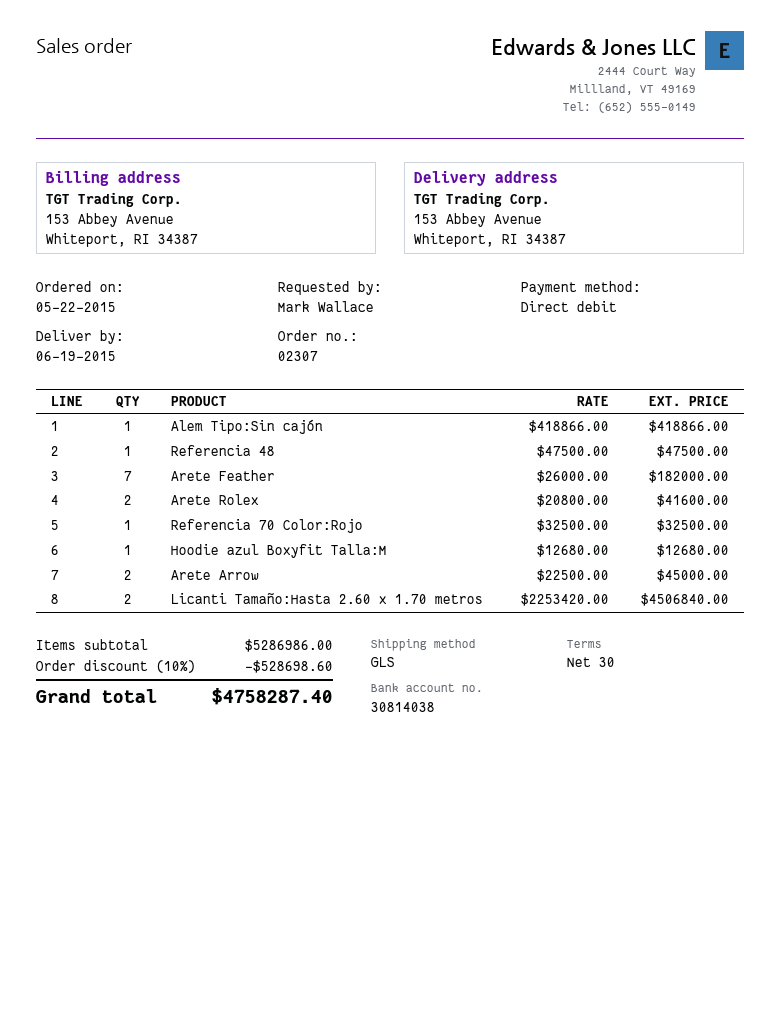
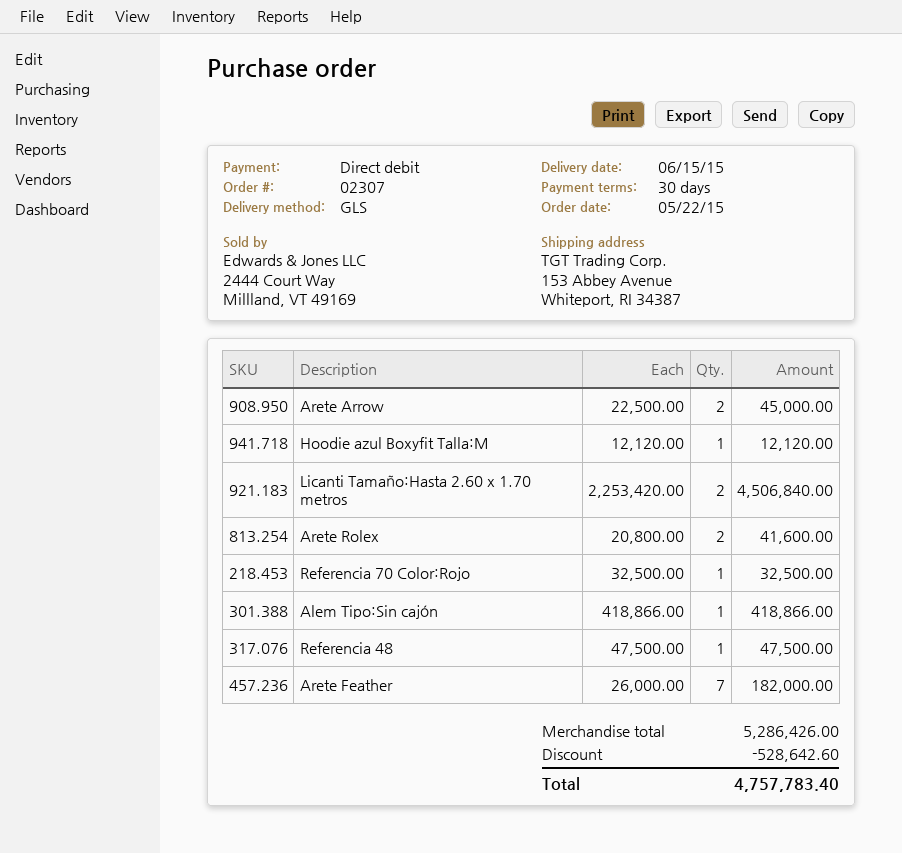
delivery date: 2015-06-19 -> 2015-06-15
Hoodie azul Boxyfit Talla:M: 1 x 12680.00 = 12680.00 -> 1 x 12120.00 = 12120.00
subtotal: 5286986.00 -> 5286426.00
discount: 528698.60 -> 528642.60
total: 4758287.40 -> 4757783.40

